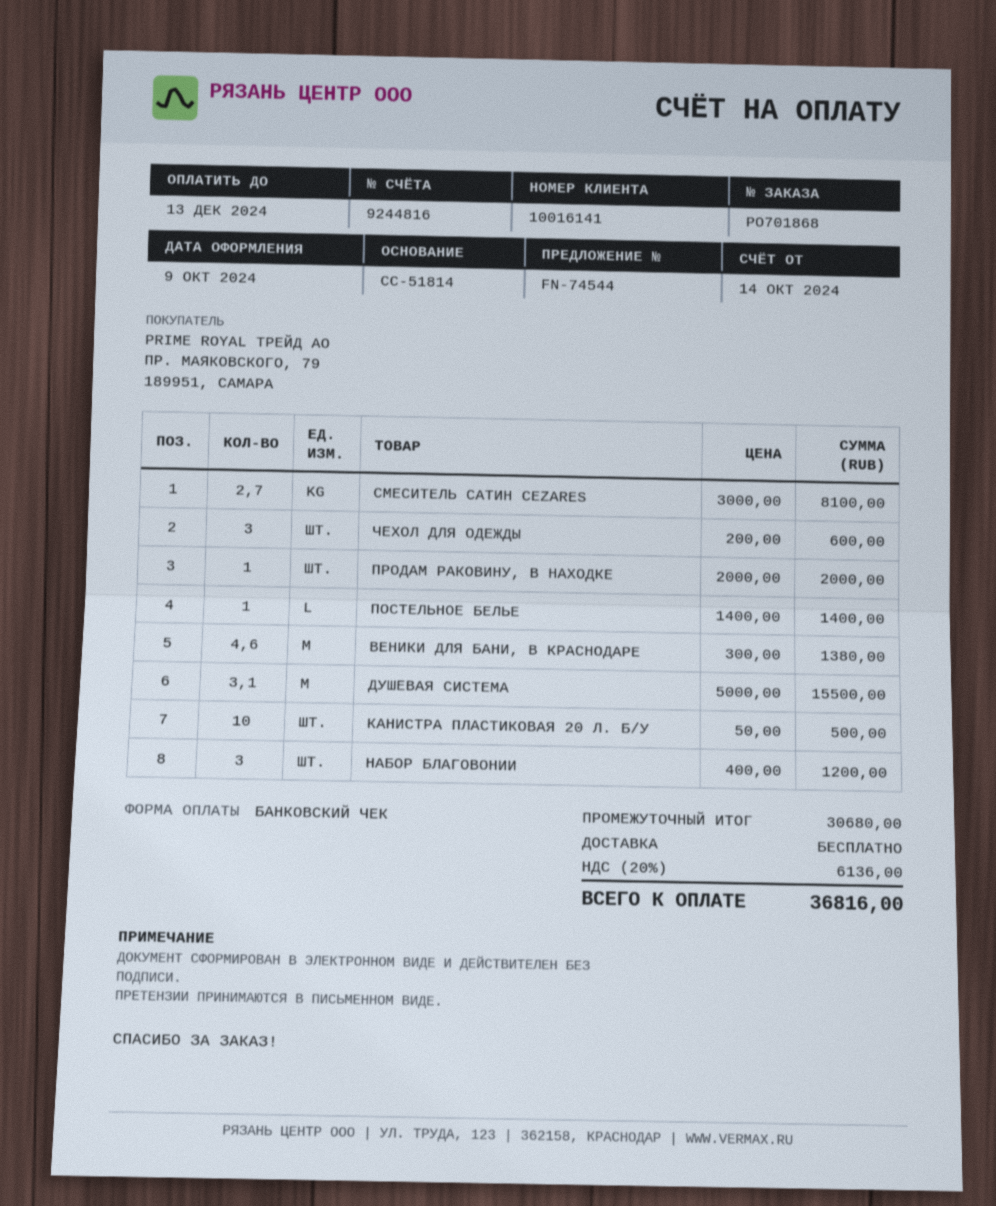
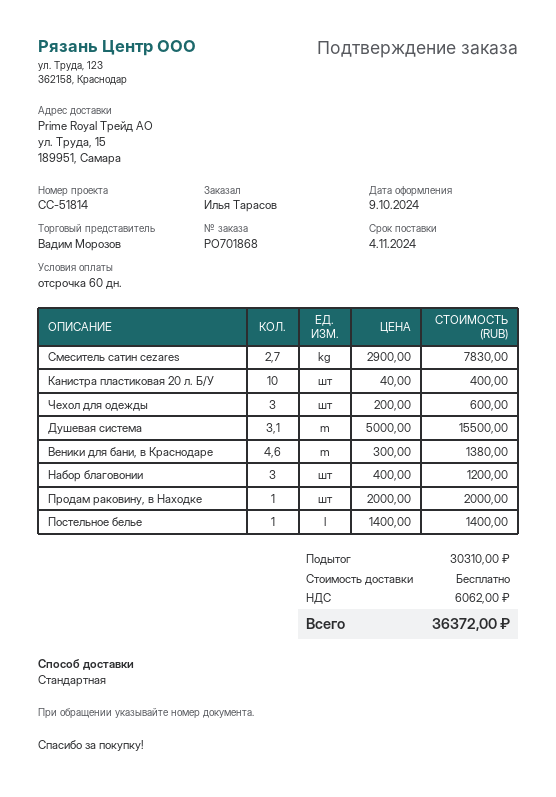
СМЕСИТЕЛЬ САТИН CEZARES: 2.7 x 3000.00 = 8100.00 -> 2.7 x 2900.00 = 7830.00
КАНИСТРА ПЛАСТИКОВАЯ 20 Л. Б/У: 10 x 50.00 = 500.00 -> 10 x 40.00 = 400.00
subtotal: 30680.00 -> 30310.00
tax: 6136.00 -> 6062.00
total: 36816.00 -> 36372.00

